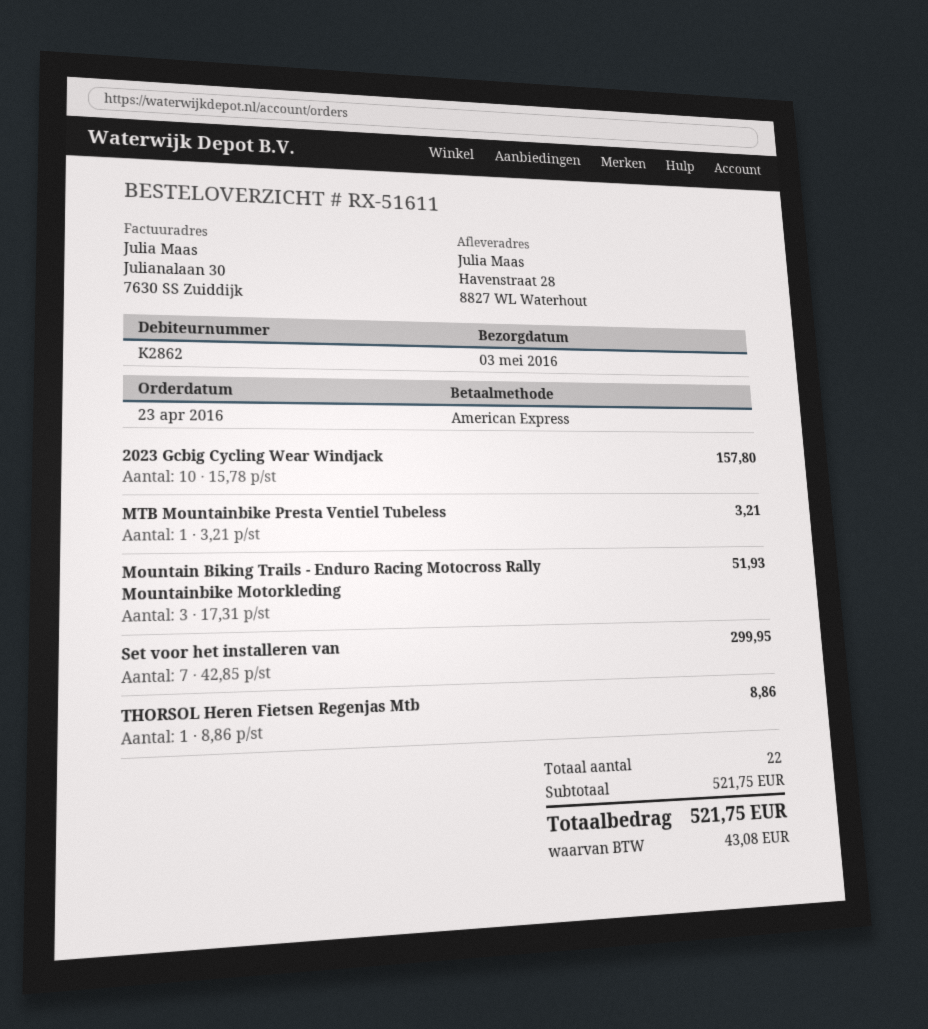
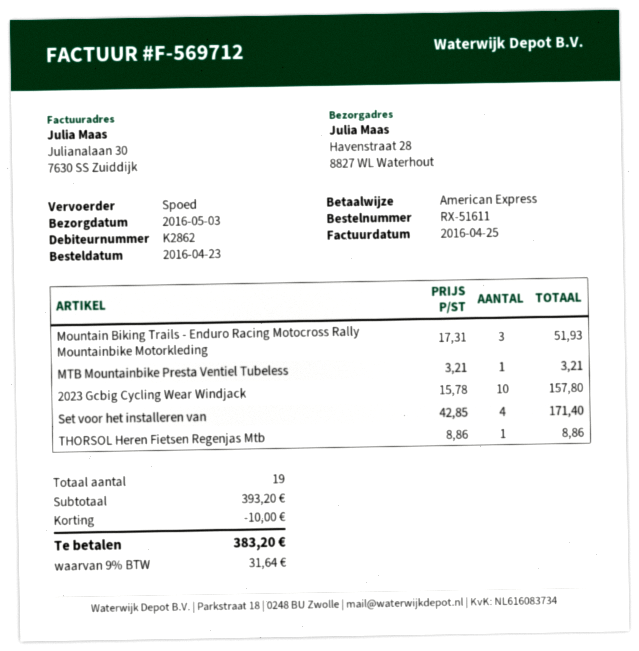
Set voor het installeren van: 7 x 42.85 = 299.95 -> 4 x 42.85 = 171.40
total quantity: 22 -> 19
subtotal: 521.75 -> 393.20
discount: none -> 10.00
tax: 43.08 -> 31.64
total: 521.75 -> 383.20

